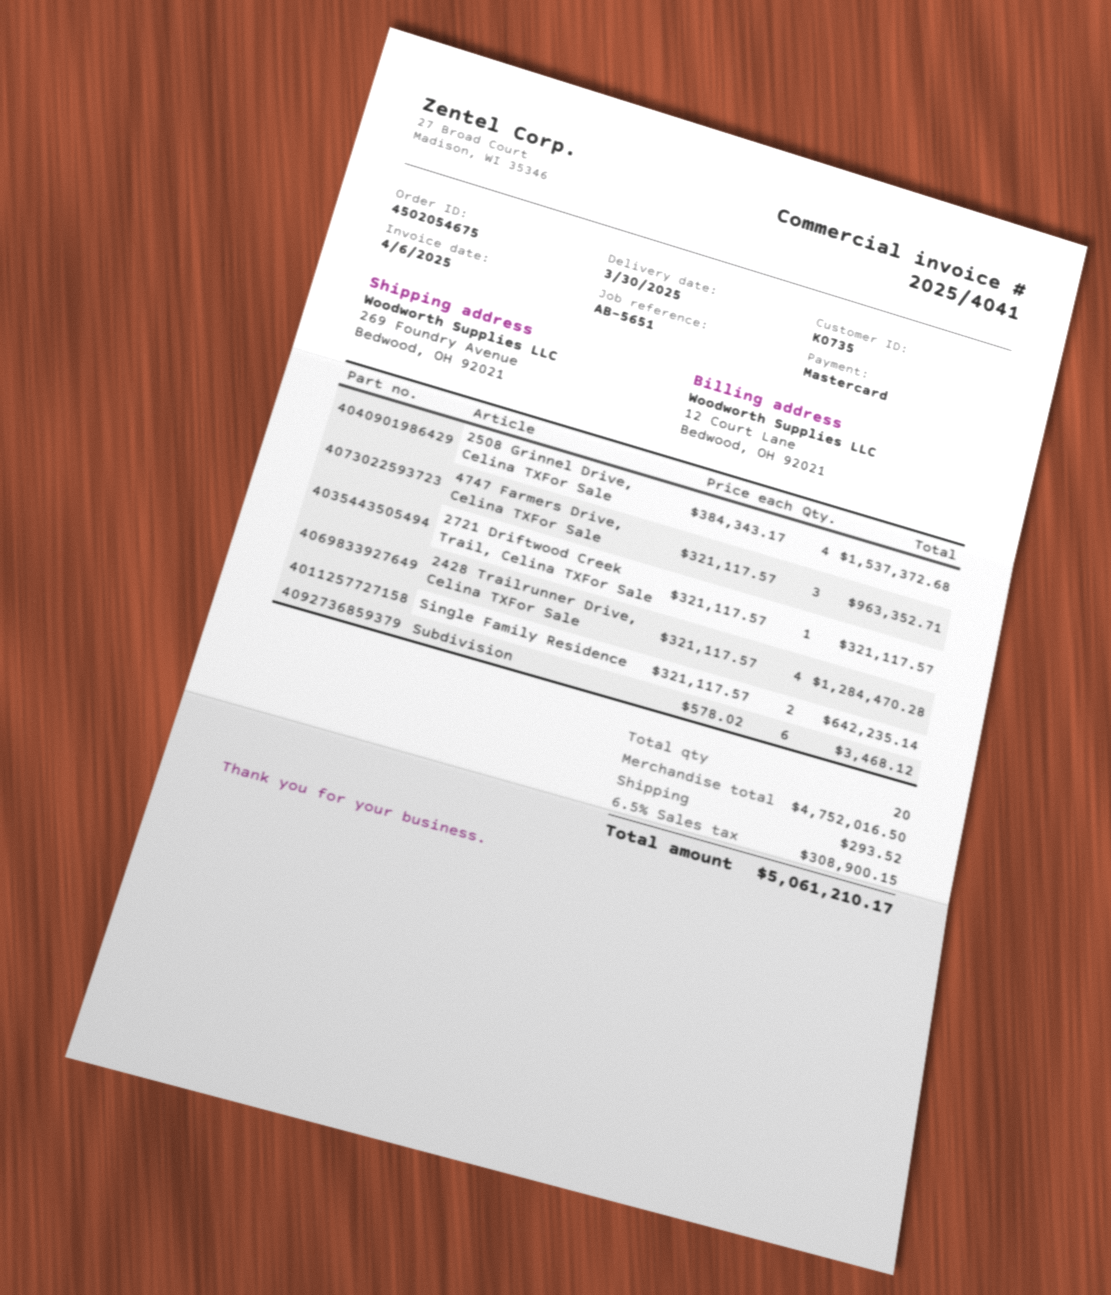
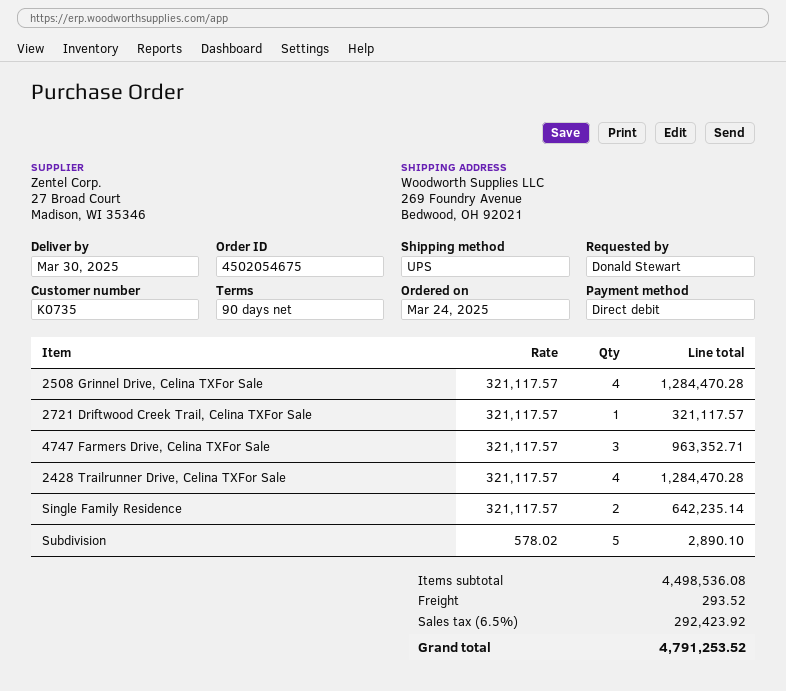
payment method: Mastercard -> direct debit
2508 Grinnel Drive, Celina TXFor Sale: 4 x 384343.17 = 1537372.68 -> 4 x 321117.57 = 1284470.28
Subdivision: 6 x 578.02 = 3468.12 -> 5 x 578.02 = 2890.10
subtotal: 4752016.50 -> 4498536.08
tax: 6.5% = 308900.15 -> 6.5% = 292423.92
total: 5061210.17 -> 4791253.52

